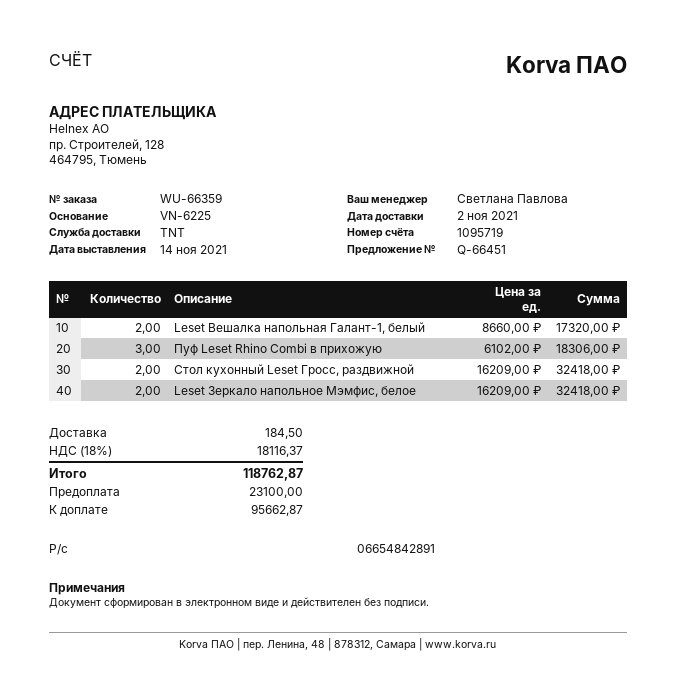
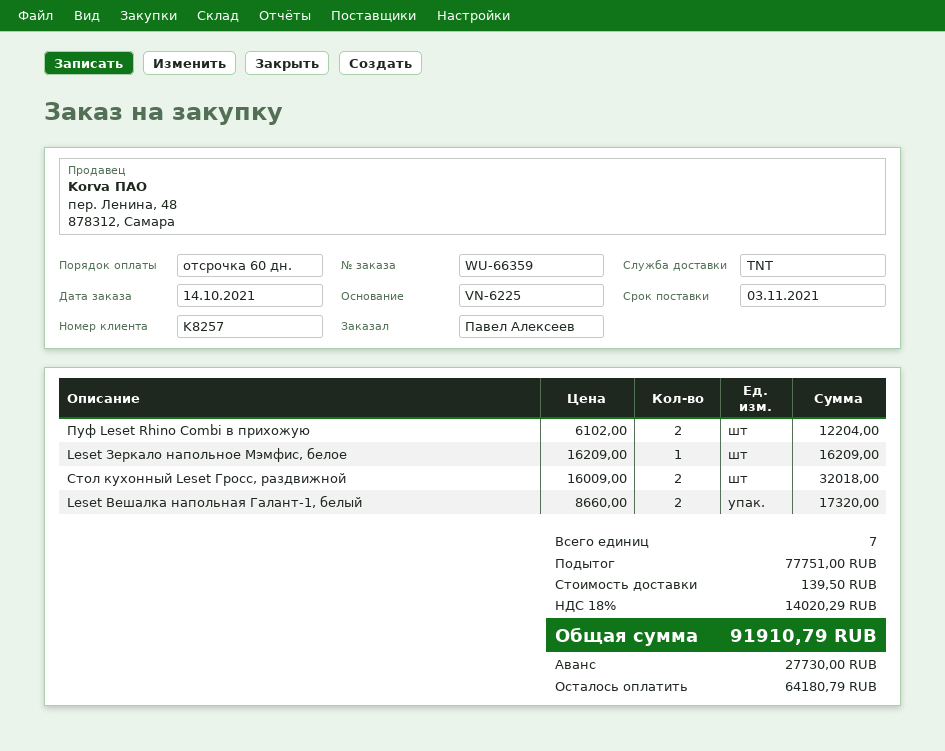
delivery date: 2021-11-02 -> 2021-11-03
Пуф Leset Rhino Combi в прихожую: 3 x 6102.00 = 18306.00 -> 2 x 6102.00 = 12204.00
Стол кухонный Leset Гросс, раздвижной: 2 x 16209.00 = 32418.00 -> 2 x 16009.00 = 32018.00
Leset Зеркало напольное Мэмфис, белое: 2 x 16209.00 = 32418.00 -> 1 x 16209.00 = 16209.00
shipping: 184.50 -> 139.50
tax: 18% = 18116.37 -> 18% = 14020.29
total: 118762.87 -> 91910.79
deposit: 23100.00 -> 27730.00
balance: 95662.87 -> 64180.79

